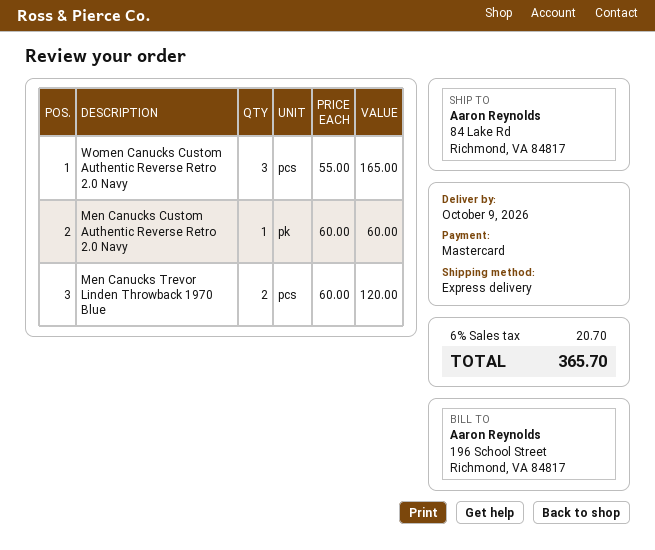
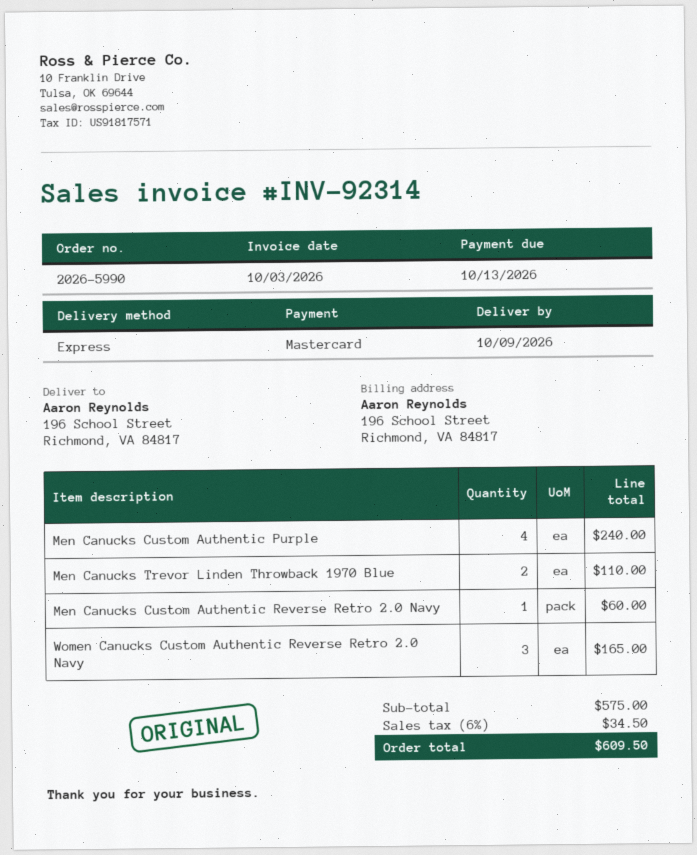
ship to: 84 Lake Rd, Richmond, VA 84817 -> 196 School Street, Richmond, VA 84817
Men Canucks Trevor Linden Throwback 1970 Blue: 2 for 120.00 -> 2 for 110.00
Men Canucks Custom Authentic Purple: none -> 4 for 240.00
tax: 6% = 20.70 -> 6% = 34.50
total: 365.70 -> 609.50

